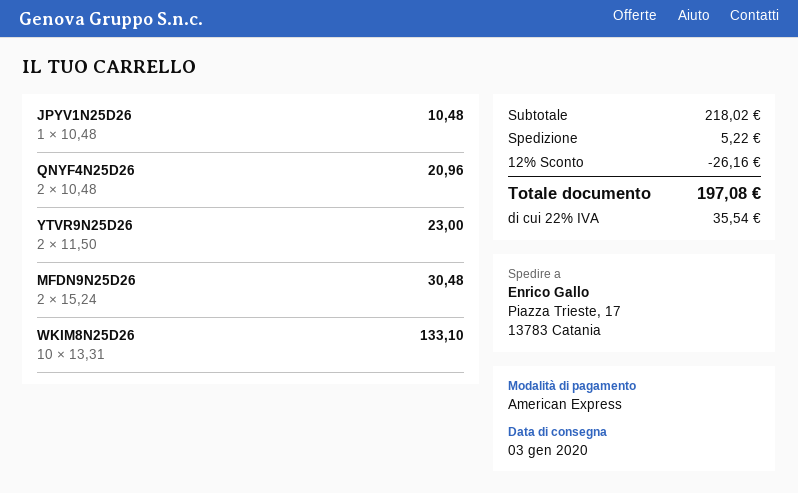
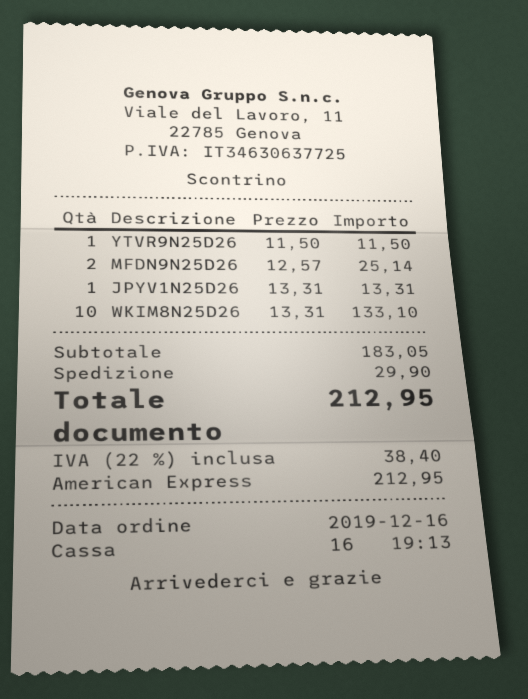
JPYV1N25D26: 1 x 10.48 = 10.48 -> 1 x 13.31 = 13.31
QNYF4N25D26: 2 x 10.48 = 20.96 -> none
YTVR9N25D26: 2 x 11.50 = 23.00 -> 1 x 11.50 = 11.50
MFDN9N25D26: 2 x 15.24 = 30.48 -> 2 x 12.57 = 25.14
subtotal: 218.02 -> 183.05
discount: 12% = 26.16 -> none
shipping: 5.22 -> 29.90
tax: 22% = 35.54 -> 22% = 38.40
total: 197.08 -> 212.95

